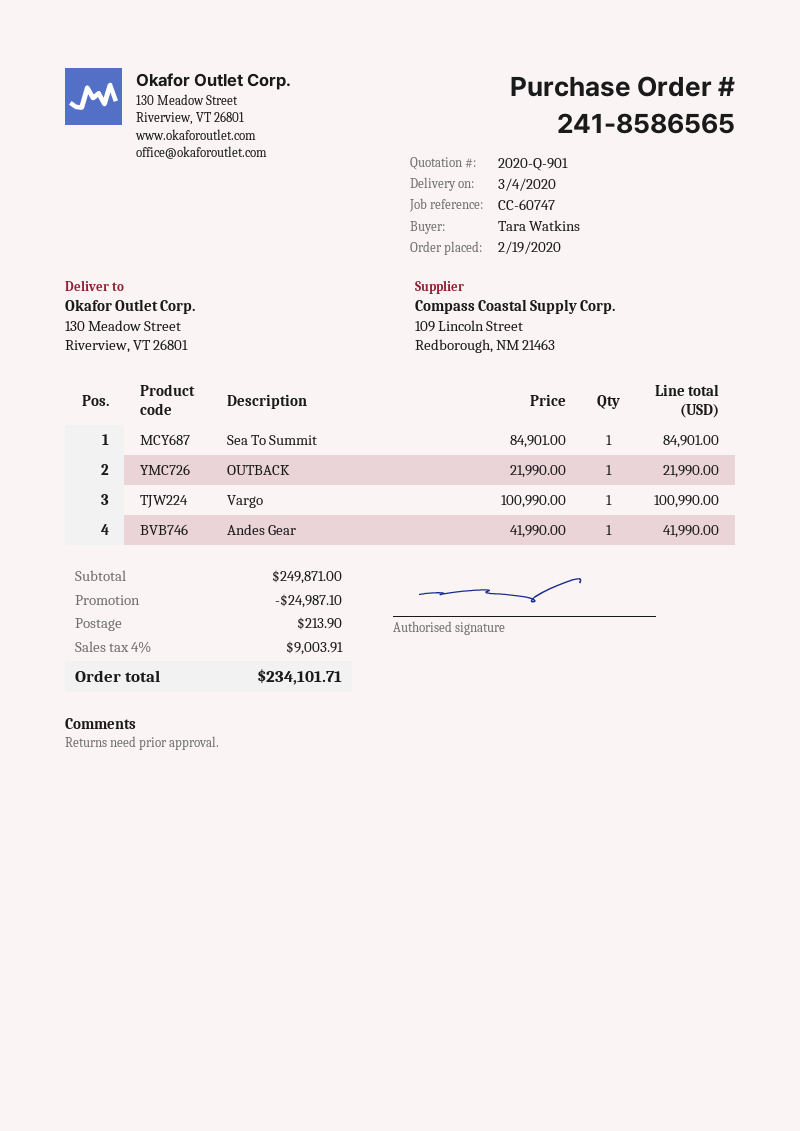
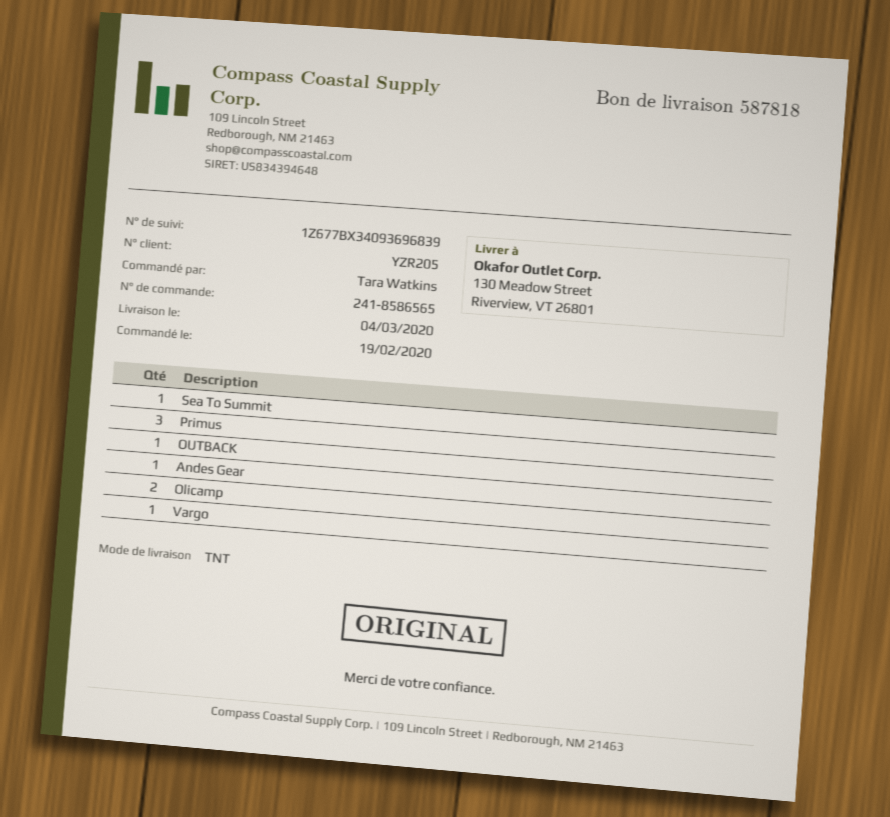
Primus: none -> 3
Olicamp: none -> 2

